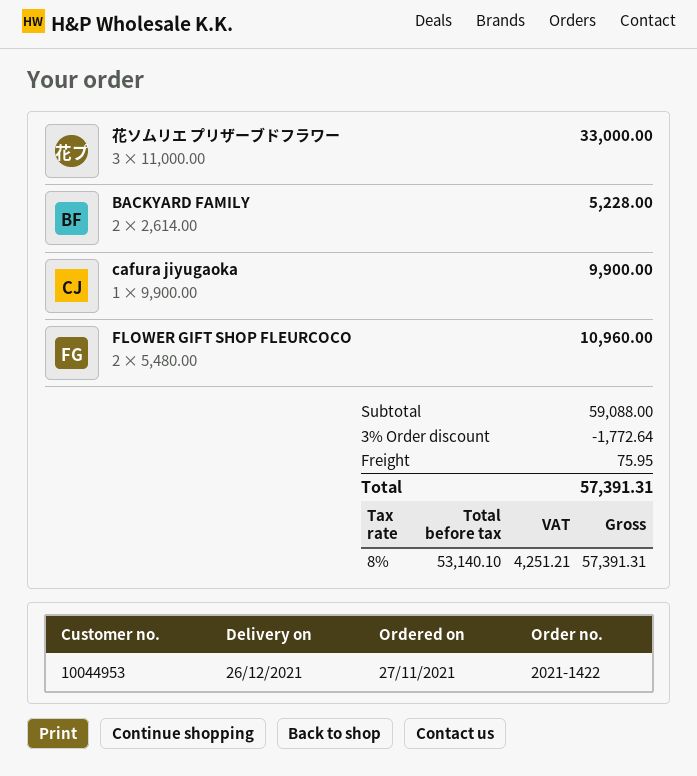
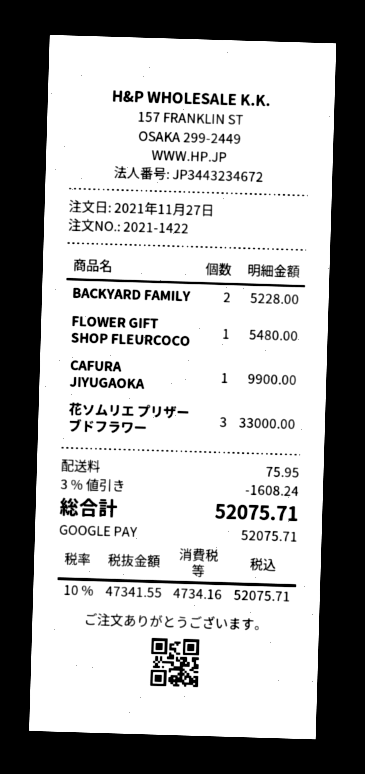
FLOWER GIFT SHOP FLEURCOCO: 2 for 10960.00 -> 1 for 5480.00
discount: 3% = 1772.64 -> 3% = 1608.24
net: 53140.10 -> 47341.55
tax: 8% = 4251.21 -> 10% = 4734.16
total: 57391.31 -> 52075.71

